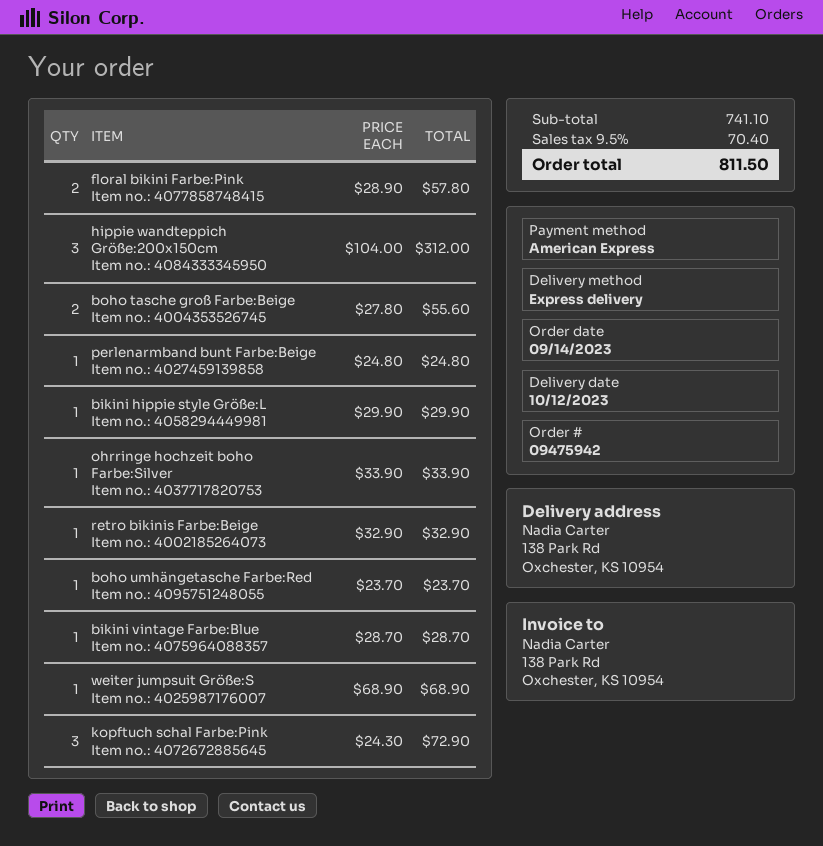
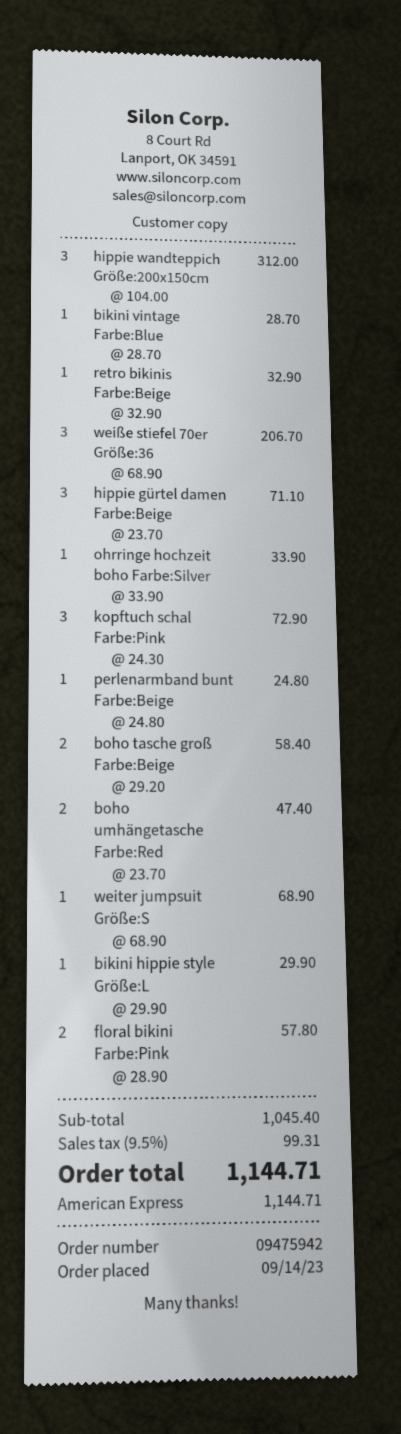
boho tasche groß Farbe:Beige: 2 x 27.80 = 55.60 -> 2 x 29.20 = 58.40
boho umhängetasche Farbe:Red: 1 x 23.70 = 23.70 -> 2 x 23.70 = 47.40
weiße stiefel 70er Größe:36: none -> 3 x 68.90 = 206.70
hippie gürtel damen Farbe:Beige: none -> 3 x 23.70 = 71.10
subtotal: 741.10 -> 1045.40
tax: 9.5% = 70.40 -> 9.5% = 99.31
total: 811.50 -> 1144.71

